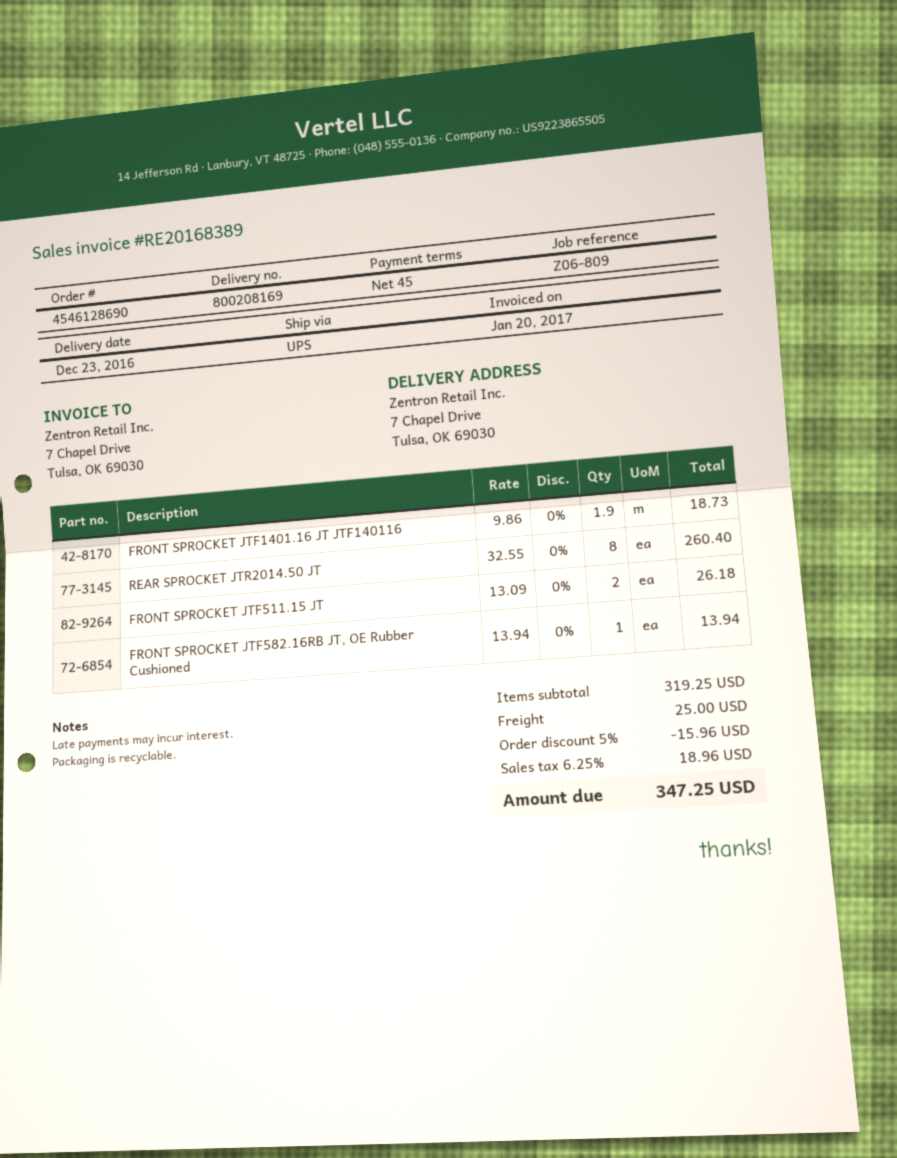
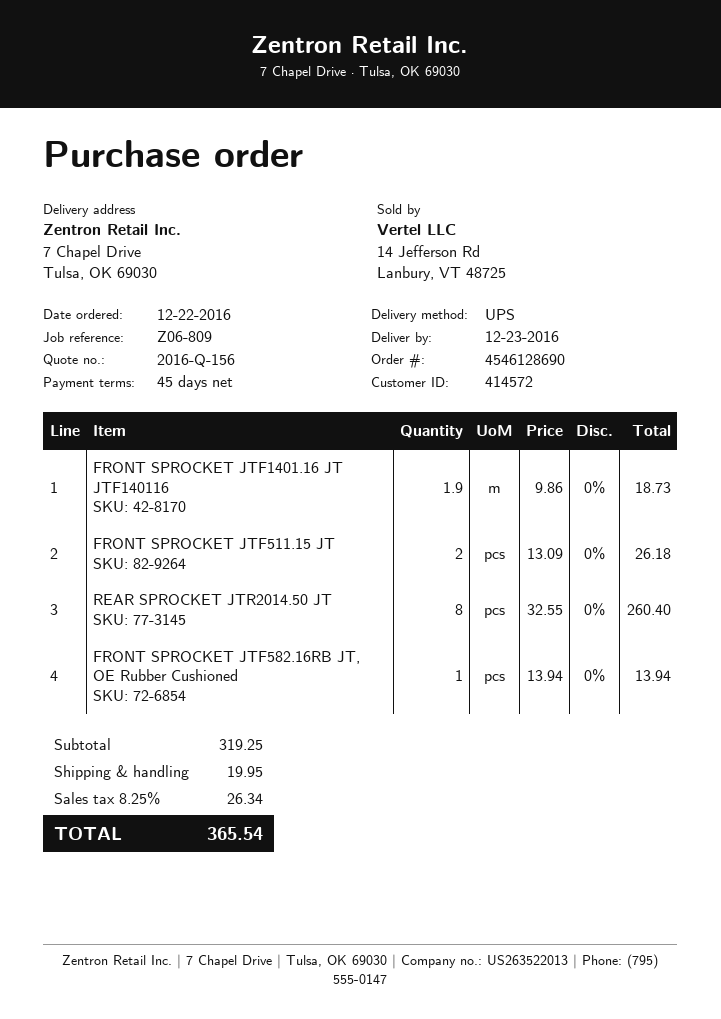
discount: 5% = 15.96 -> none
shipping: 25.00 -> 19.95
tax: 6.25% = 18.96 -> 8.25% = 26.34
total: 347.25 -> 365.54

